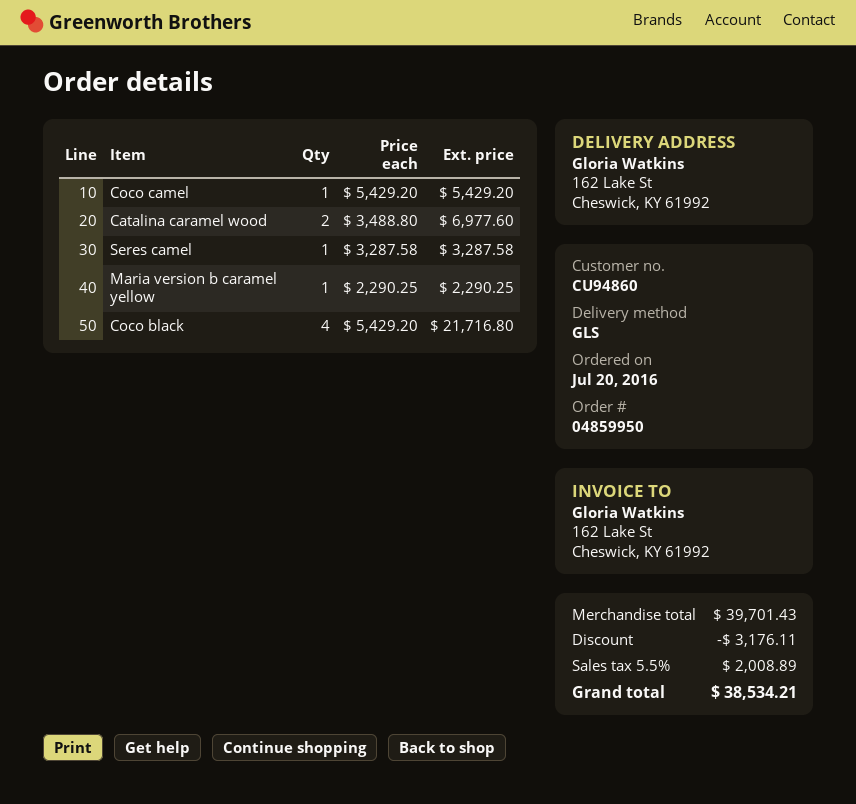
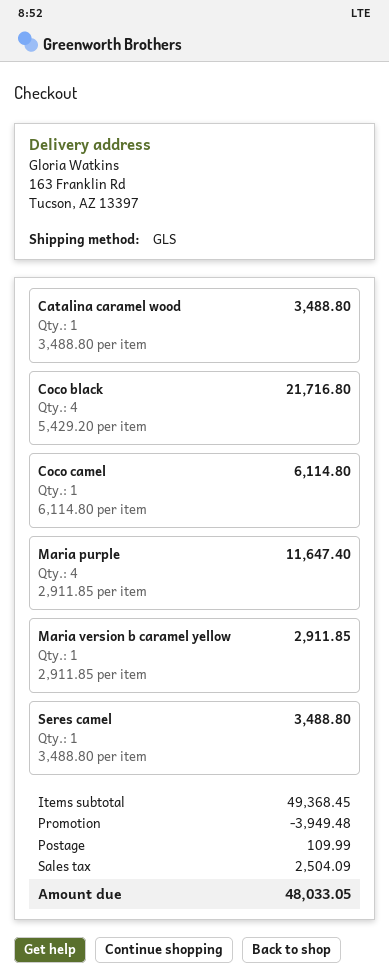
ship to: 162 Lake St, Cheswick, KY 61992 -> 163 Franklin Rd, Tucson, AZ 13397
Coco camel: 1 x 5429.20 = 5429.20 -> 1 x 6114.80 = 6114.80
Catalina caramel wood: 2 x 3488.80 = 6977.60 -> 1 x 3488.80 = 3488.80
Seres camel: 1 x 3287.58 = 3287.58 -> 1 x 3488.80 = 3488.80
Maria version b caramel yellow: 1 x 2290.25 = 2290.25 -> 1 x 2911.85 = 2911.85
Maria purple: none -> 4 x 2911.85 = 11647.40
subtotal: 39701.43 -> 49368.45
discount: 3176.11 -> 3949.48
shipping: none -> 109.99
tax: 2008.89 -> 2504.09
total: 38534.21 -> 48033.05

